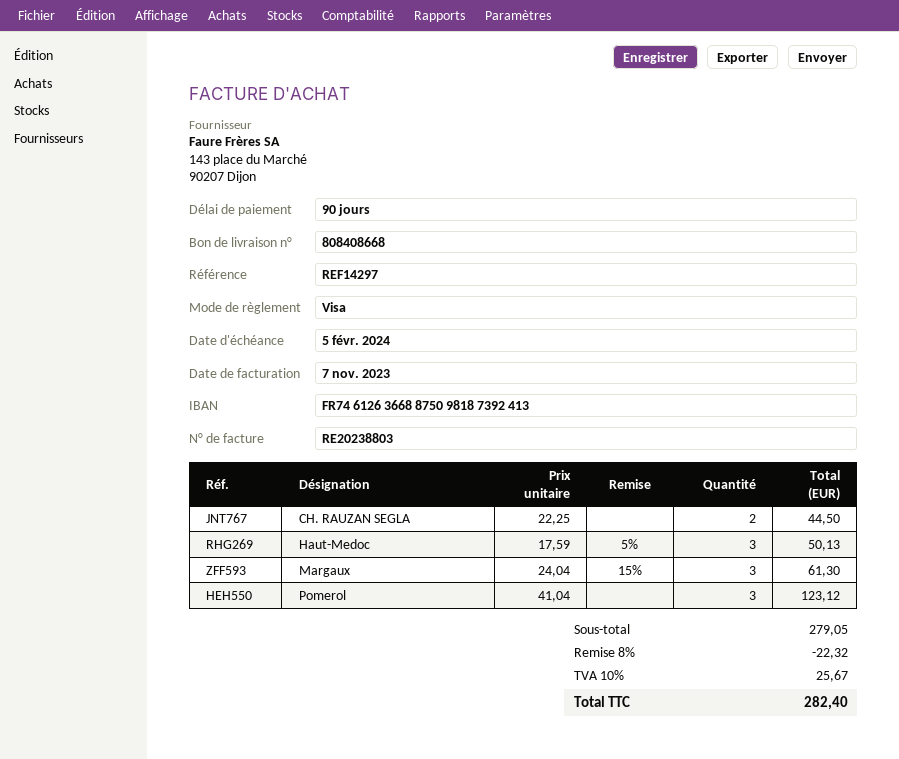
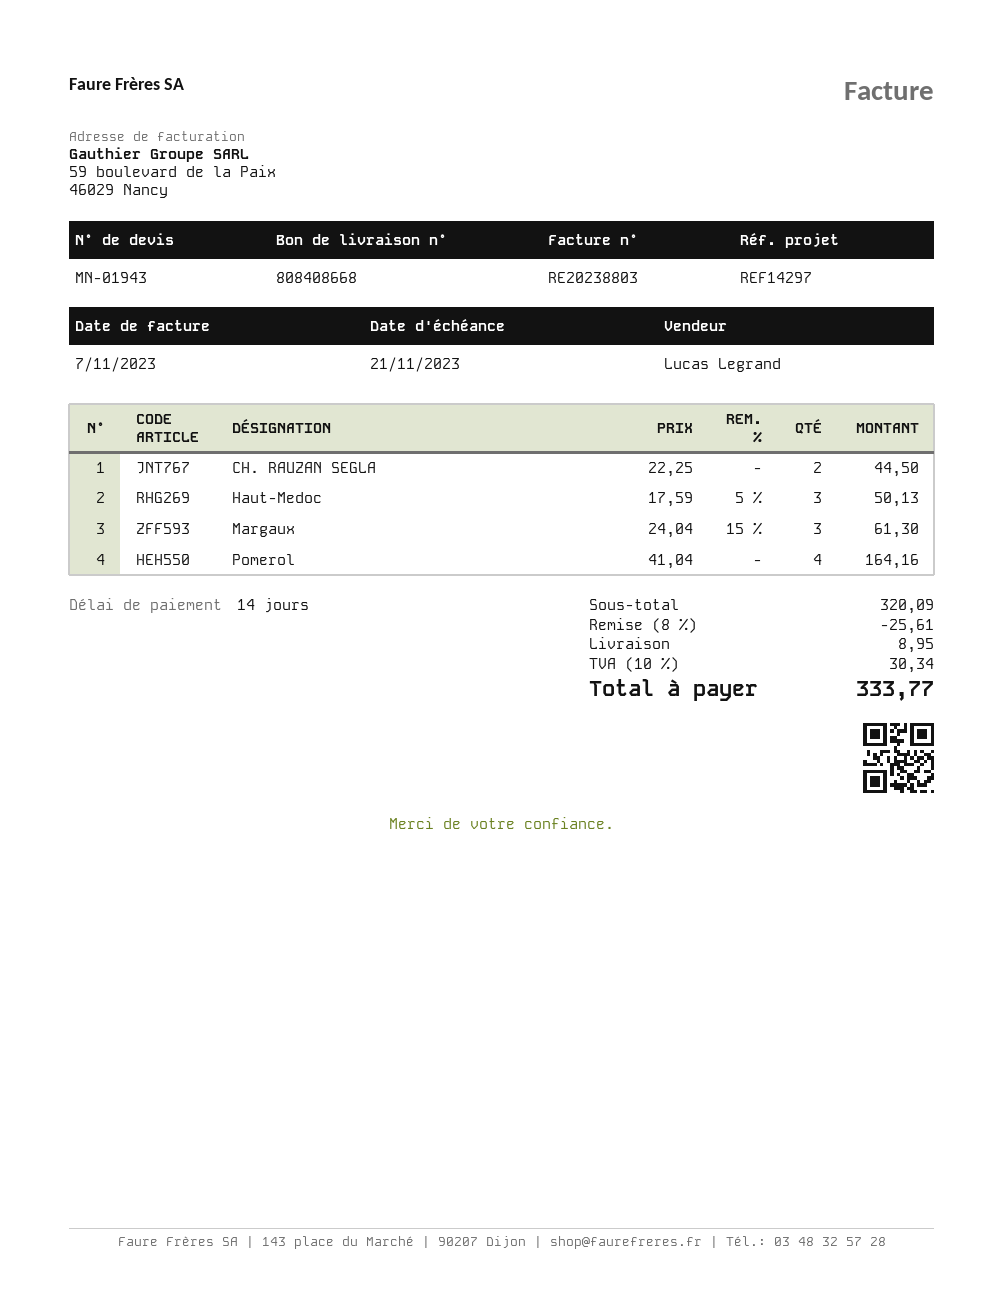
payment terms: 90 days -> 14 days
due date: 2024-02-05 -> 2023-11-21
Pomerol: 3 x 41.04 = 123.12 -> 4 x 41.04 = 164.16
subtotal: 279.05 -> 320.09
discount: 8% = 22.32 -> 8% = 25.61
shipping: none -> 8.95
tax: 10% = 25.67 -> 10% = 30.34
total: 282.40 -> 333.77

